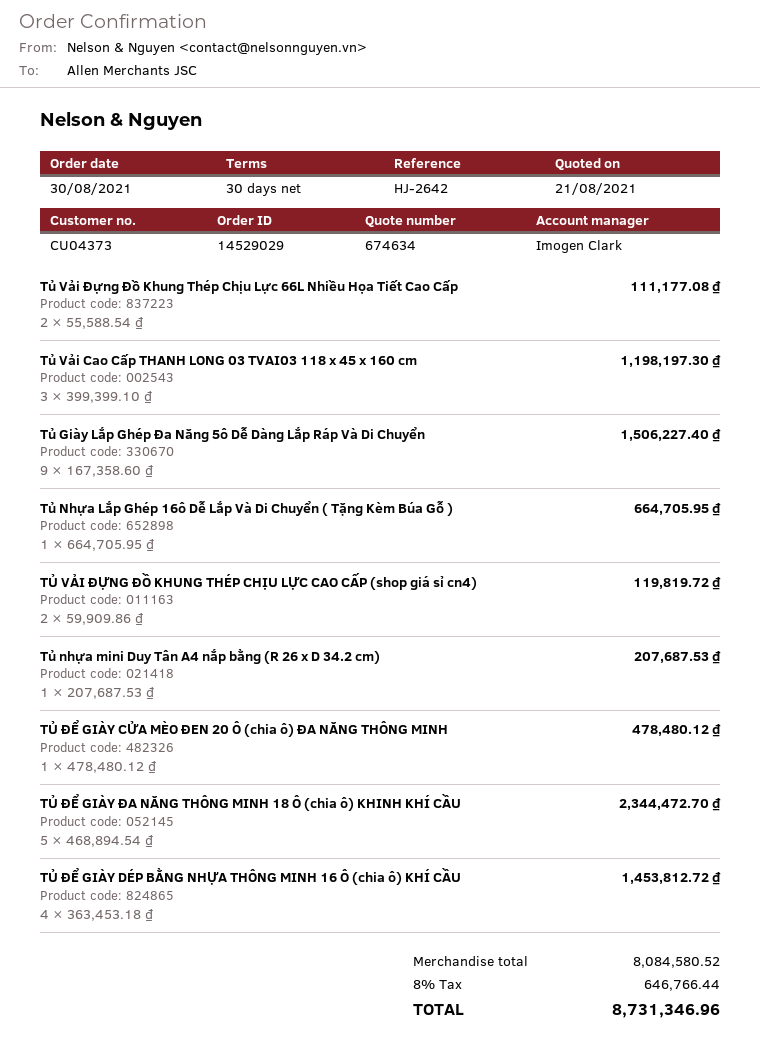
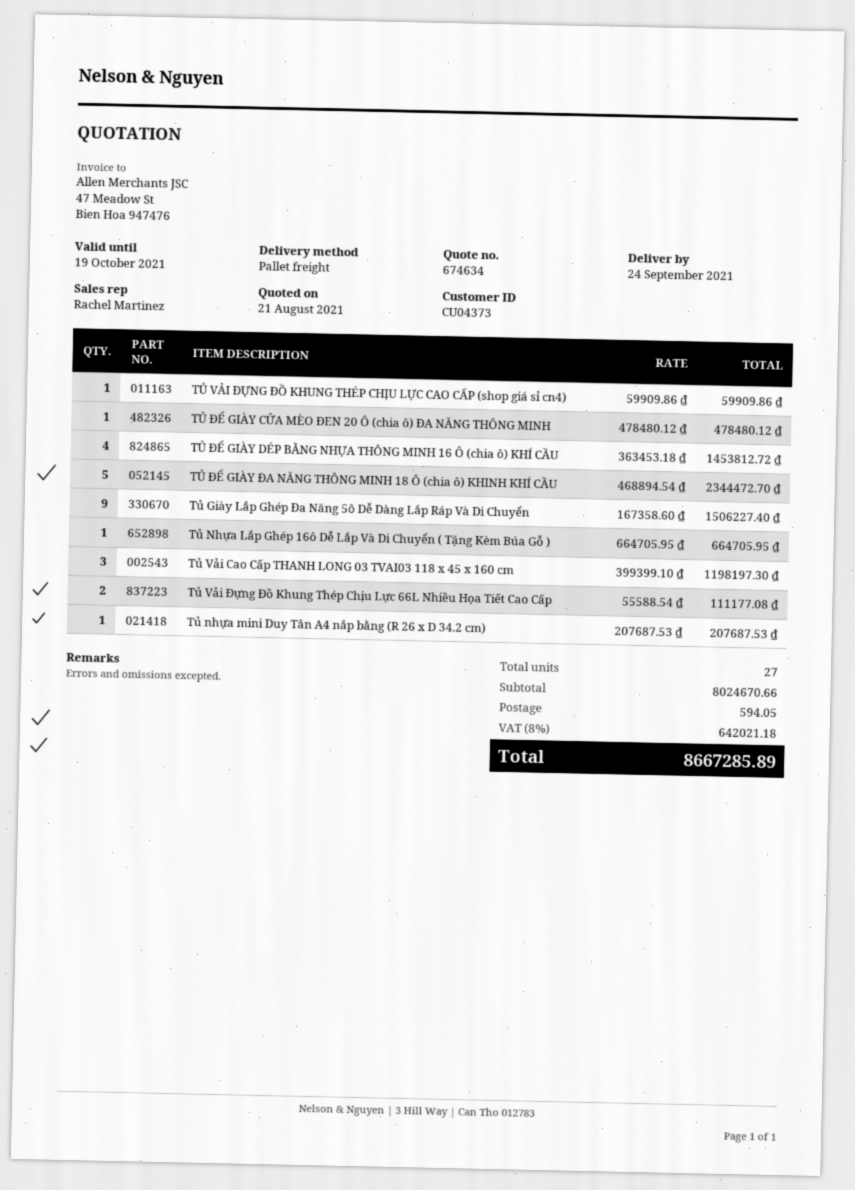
sales rep: Imogen Clark -> Rachel Martinez
TỦ VẢI ĐỰNG ĐỒ KHUNG THÉP CHỊU LỰC CAO CẤP (shop giá sỉ cn4): 2 x 59909.86 = 119819.72 -> 1 x 59909.86 = 59909.86
subtotal: 8084580.52 -> 8024670.66
shipping: none -> 594.05
tax: 8% = 646766.44 -> 8% = 642021.18
total: 8731346.96 -> 8667285.89

